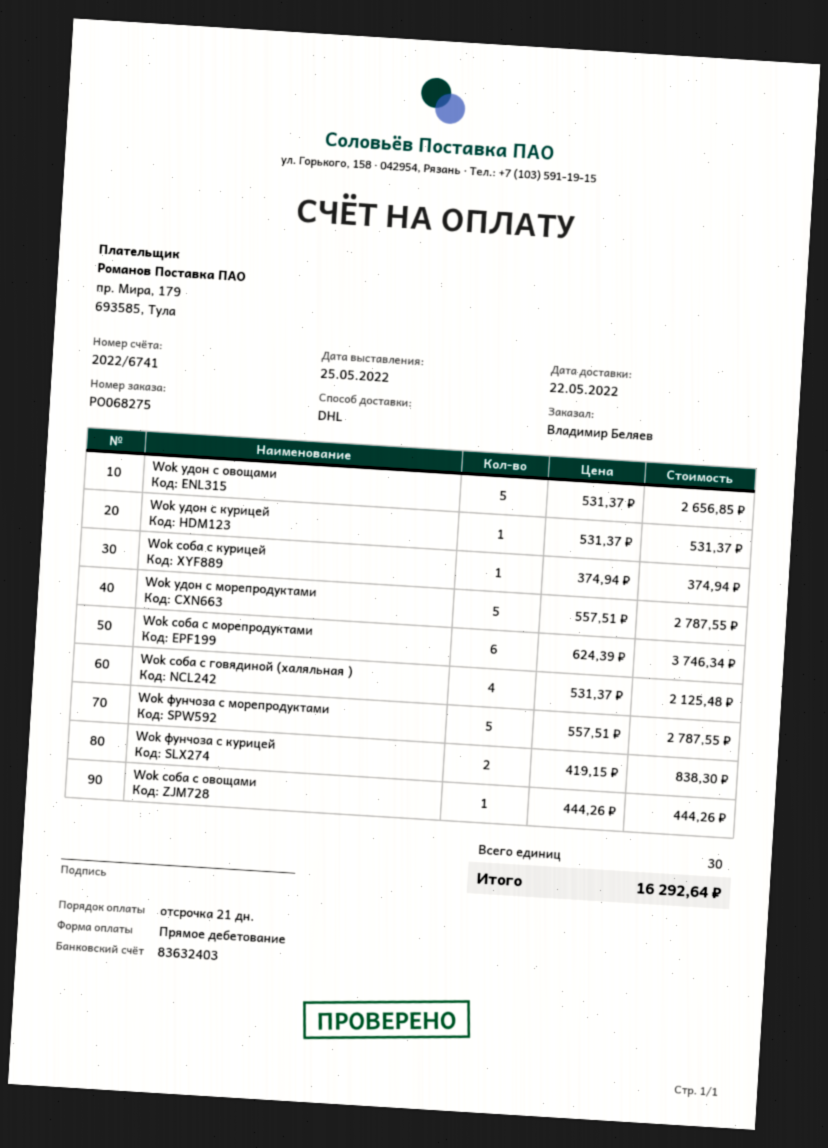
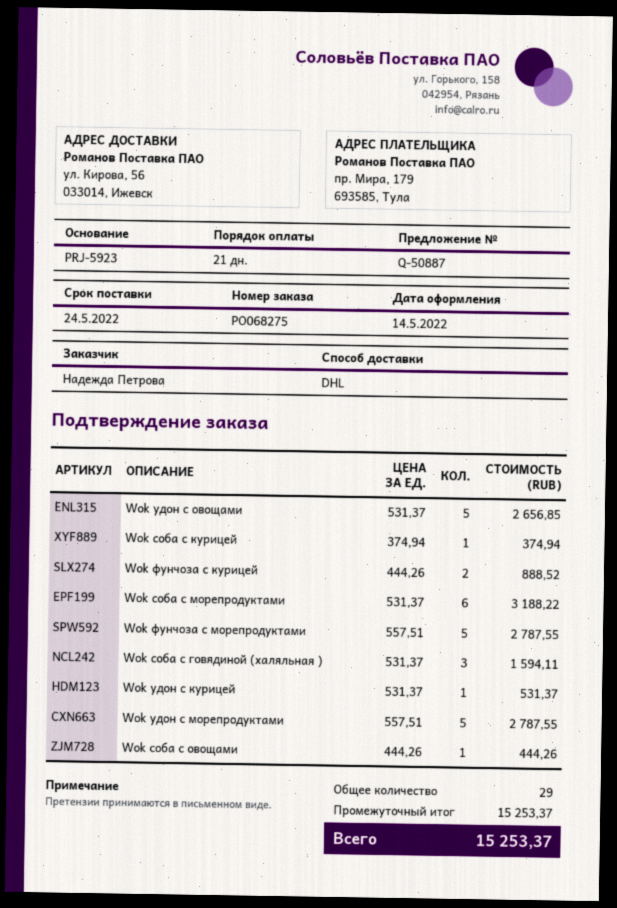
delivery date: 2022-05-22 -> 2022-05-24
ordered by: Владимир Беляев -> Надежда Петрова
Wok соба с морепродуктами: 6 x 624.39 = 3746.34 -> 6 x 531.37 = 3188.22
Wok соба с говядиной (халяльная ): 4 x 531.37 = 2125.48 -> 3 x 531.37 = 1594.11
Wok фунчоза с курицей: 2 x 419.15 = 838.30 -> 2 x 444.26 = 888.52
total quantity: 30 -> 29
total: 16292.64 -> 15253.37

